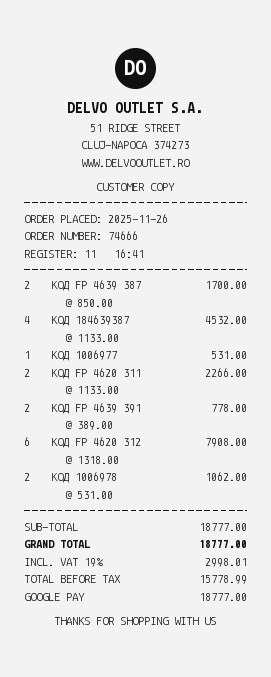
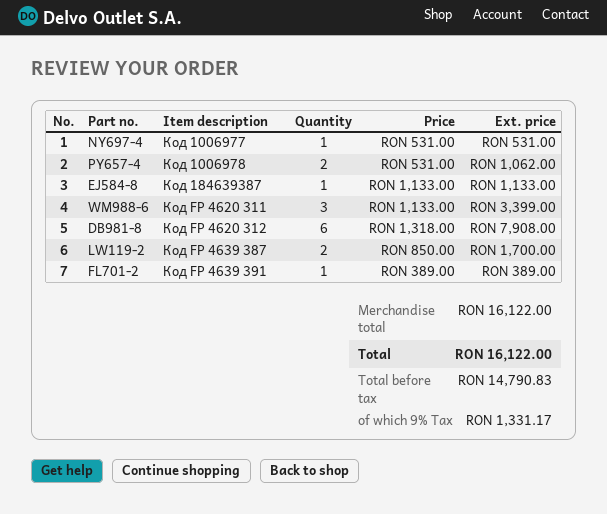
КОД 184639387: 4 x 1133.00 = 4532.00 -> 1 x 1133.00 = 1133.00
КОД FP 4620 311: 2 x 1133.00 = 2266.00 -> 3 x 1133.00 = 3399.00
КОД FP 4639 391: 2 x 389.00 = 778.00 -> 1 x 389.00 = 389.00
subtotal: 18777.00 -> 16122.00
net: 15778.99 -> 14790.83
tax: 19% = 2998.01 -> 9% = 1331.17
total: 18777.00 -> 16122.00

